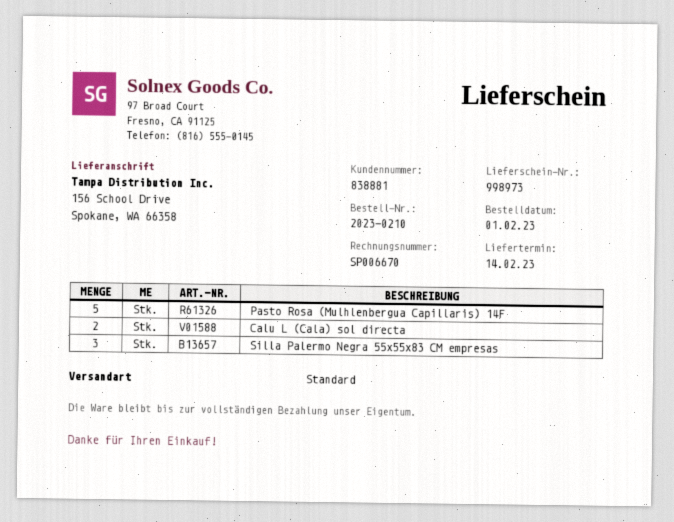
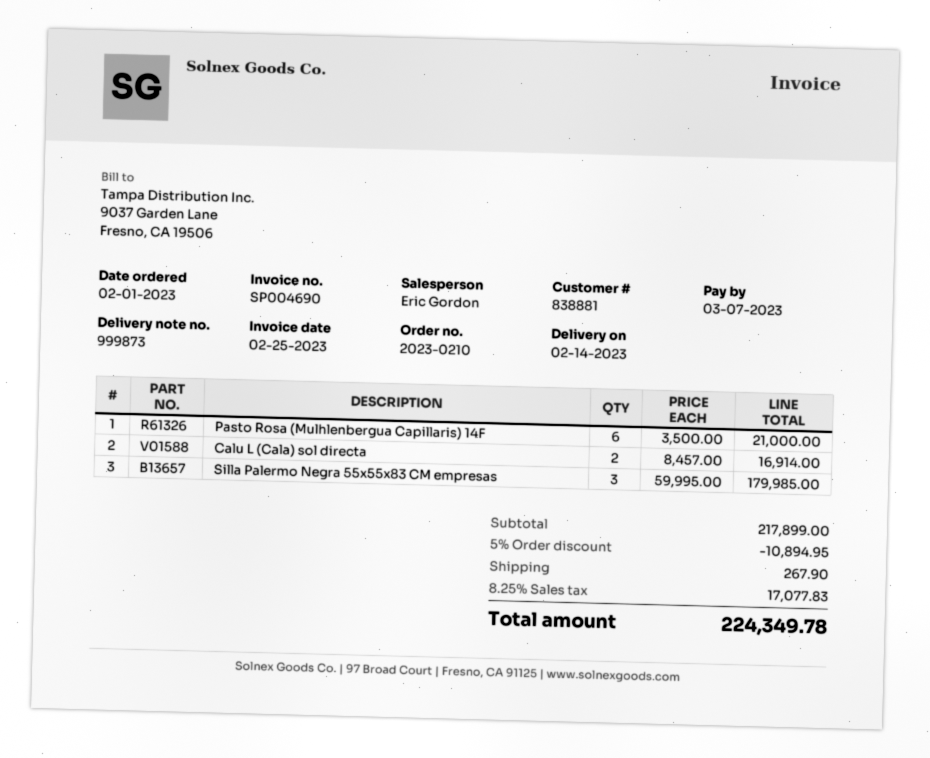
delivery note number: 998973 -> 999873
invoice number: SP006670 -> SP004690
Pasto Rosa (Mulhlenbergua Capillaris) 14F: 5 -> 6

